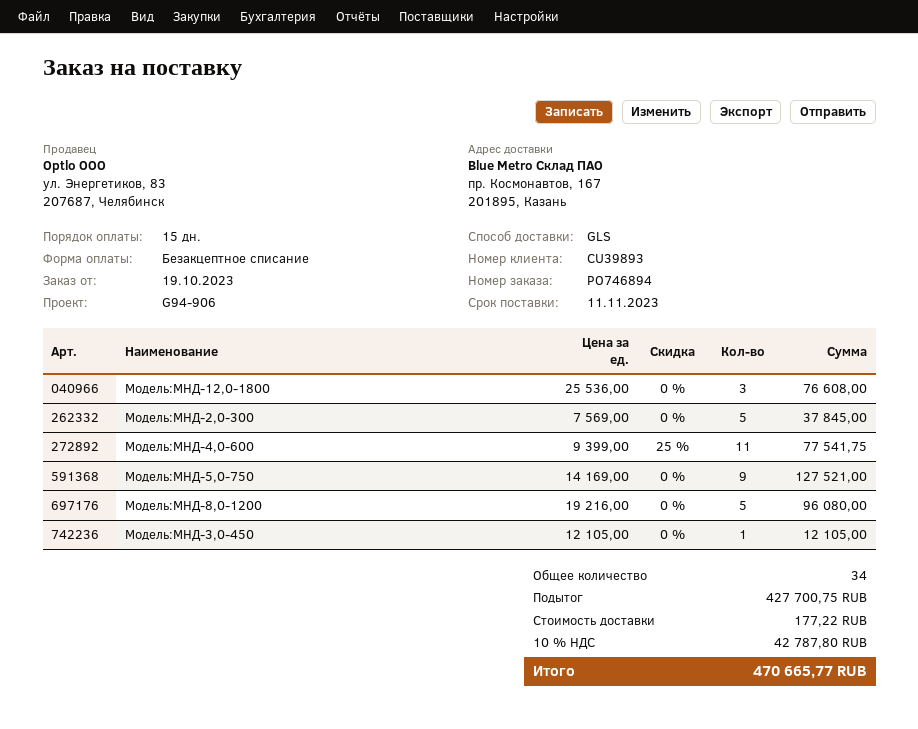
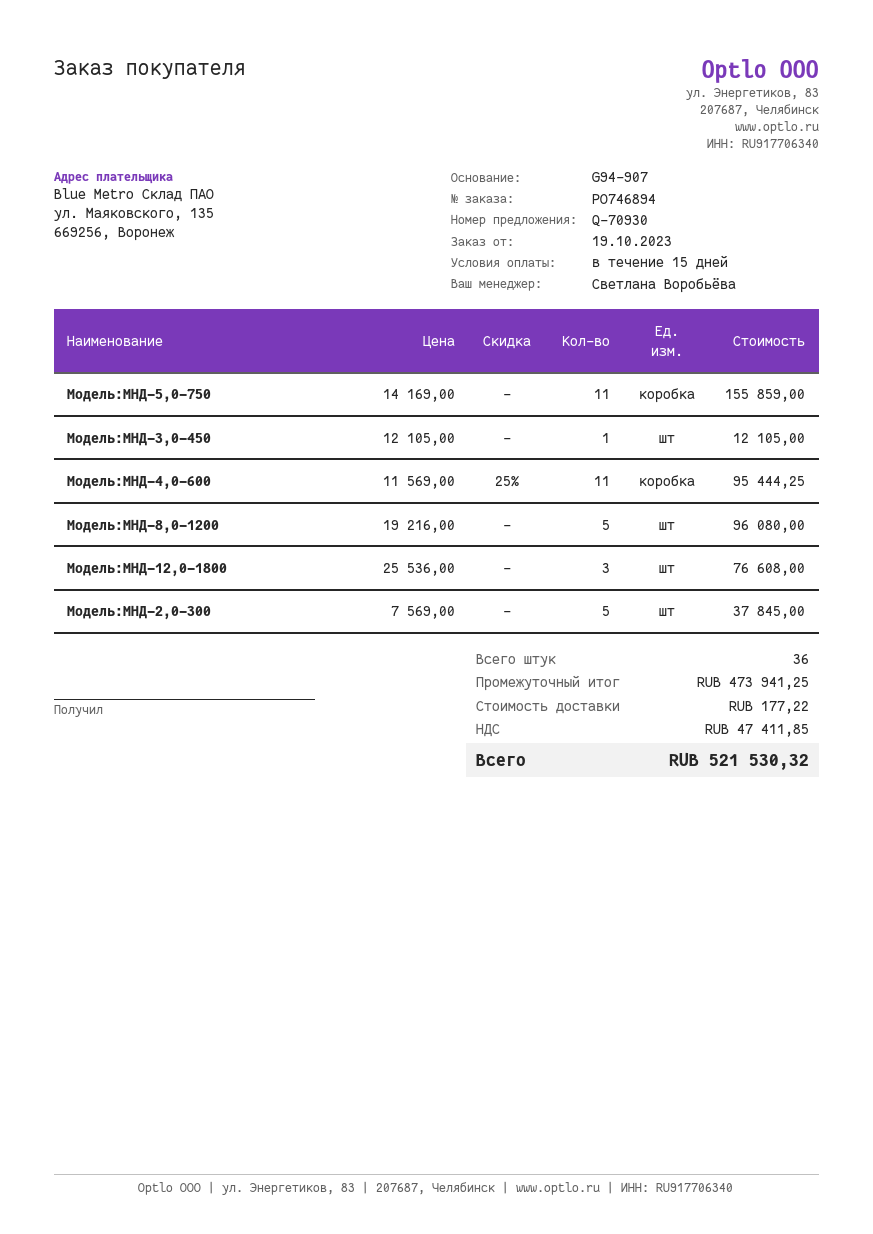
reference: G94-906 -> G94-907
Модель:МНД-4,0-600: 11 x 9399.00 - 25% = 77541.75 -> 11 x 11569.00 - 25% = 95444.25
Модель:МНД-5,0-750: 9 x 14169.00 = 127521.00 -> 11 x 14169.00 = 155859.00
total quantity: 34 -> 36
subtotal: 427700.75 -> 473941.25
tax: 42787.80 -> 47411.85
total: 470665.77 -> 521530.32

